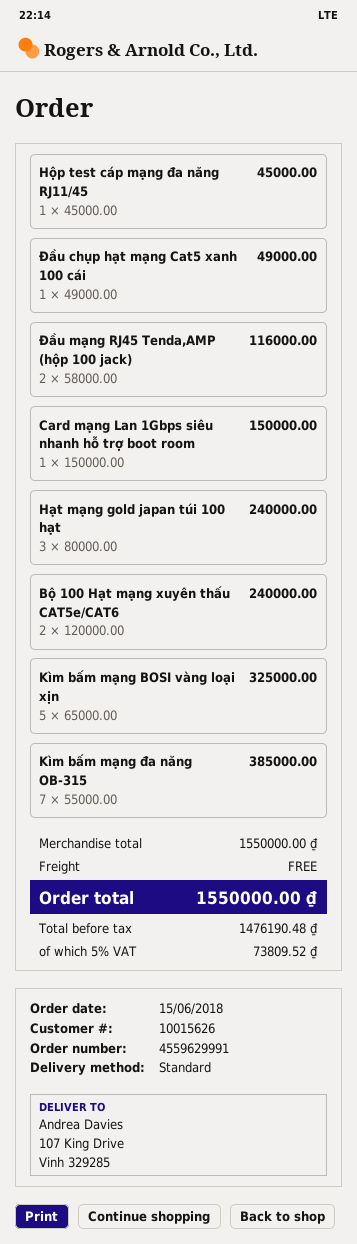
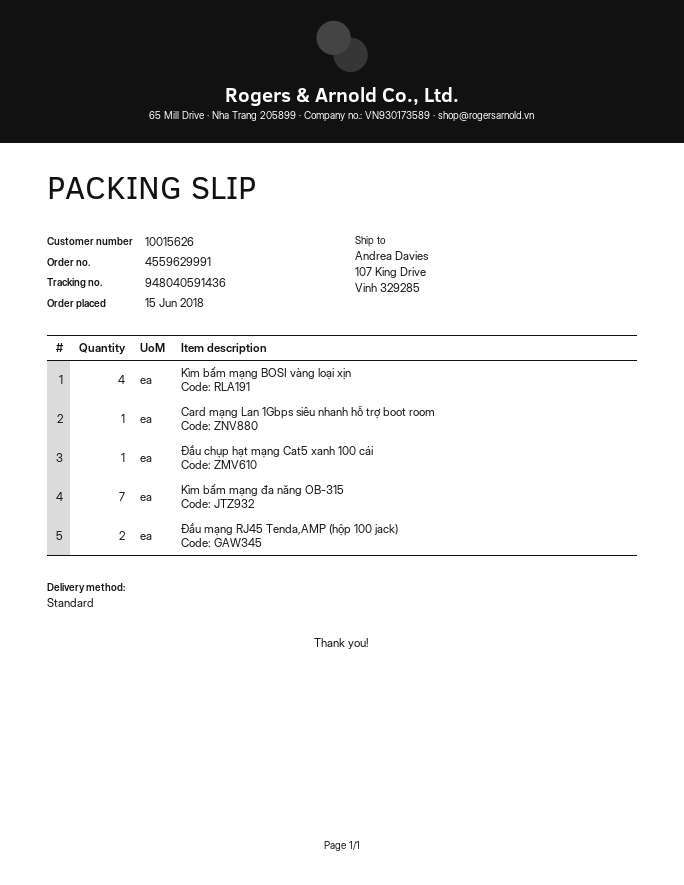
Hộp test cáp mạng đa năng RJ11/45: 1 -> none
Hạt mạng gold japan túi 100 hạt: 3 -> none
Bộ 100 Hạt mạng xuyên thấu CAT5e/CAT6: 2 -> none
Kìm bấm mạng BOSI vàng loại xịn: 5 -> 4

